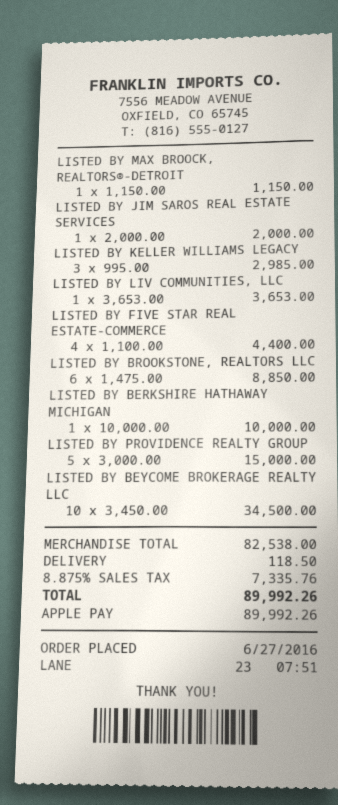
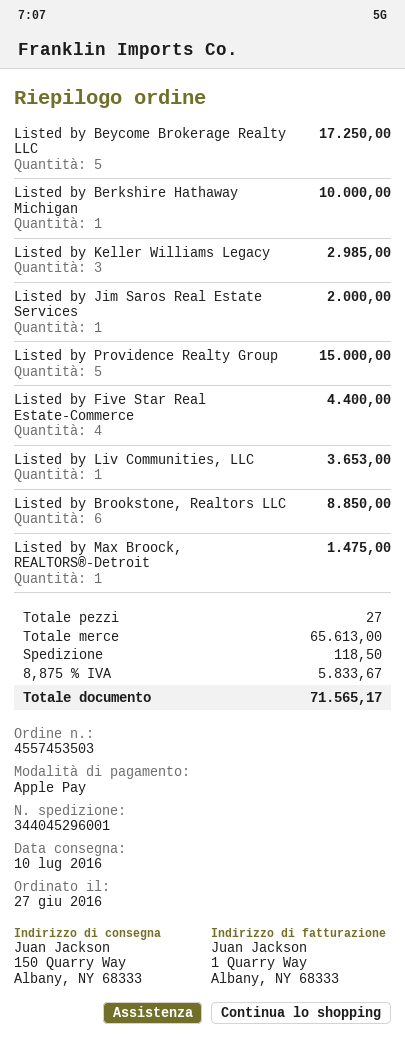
LISTED BY MAX BROOCK, REALTORS®-DETROIT: 1 for 1150.00 -> 1 for 1475.00
LISTED BY BEYCOME BROKERAGE REALTY LLC: 10 for 34500.00 -> 5 for 17250.00
subtotal: 82538.00 -> 65613.00
tax: 8.875% = 7335.76 -> 8.875% = 5833.67
total: 89992.26 -> 71565.17

